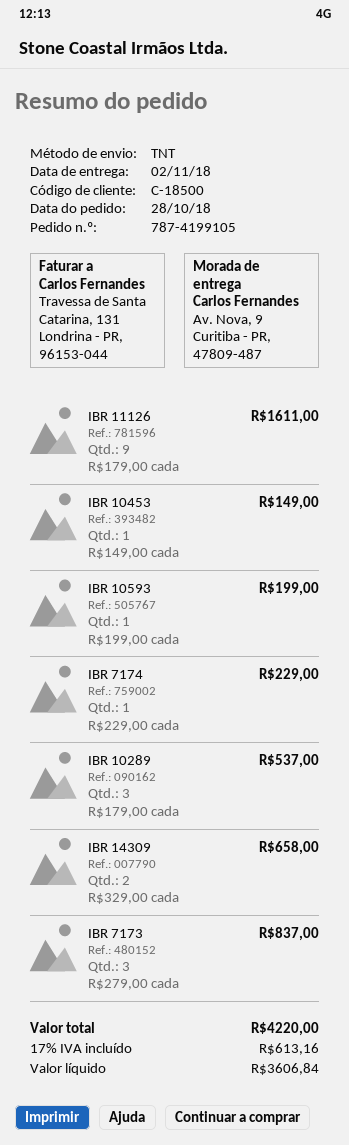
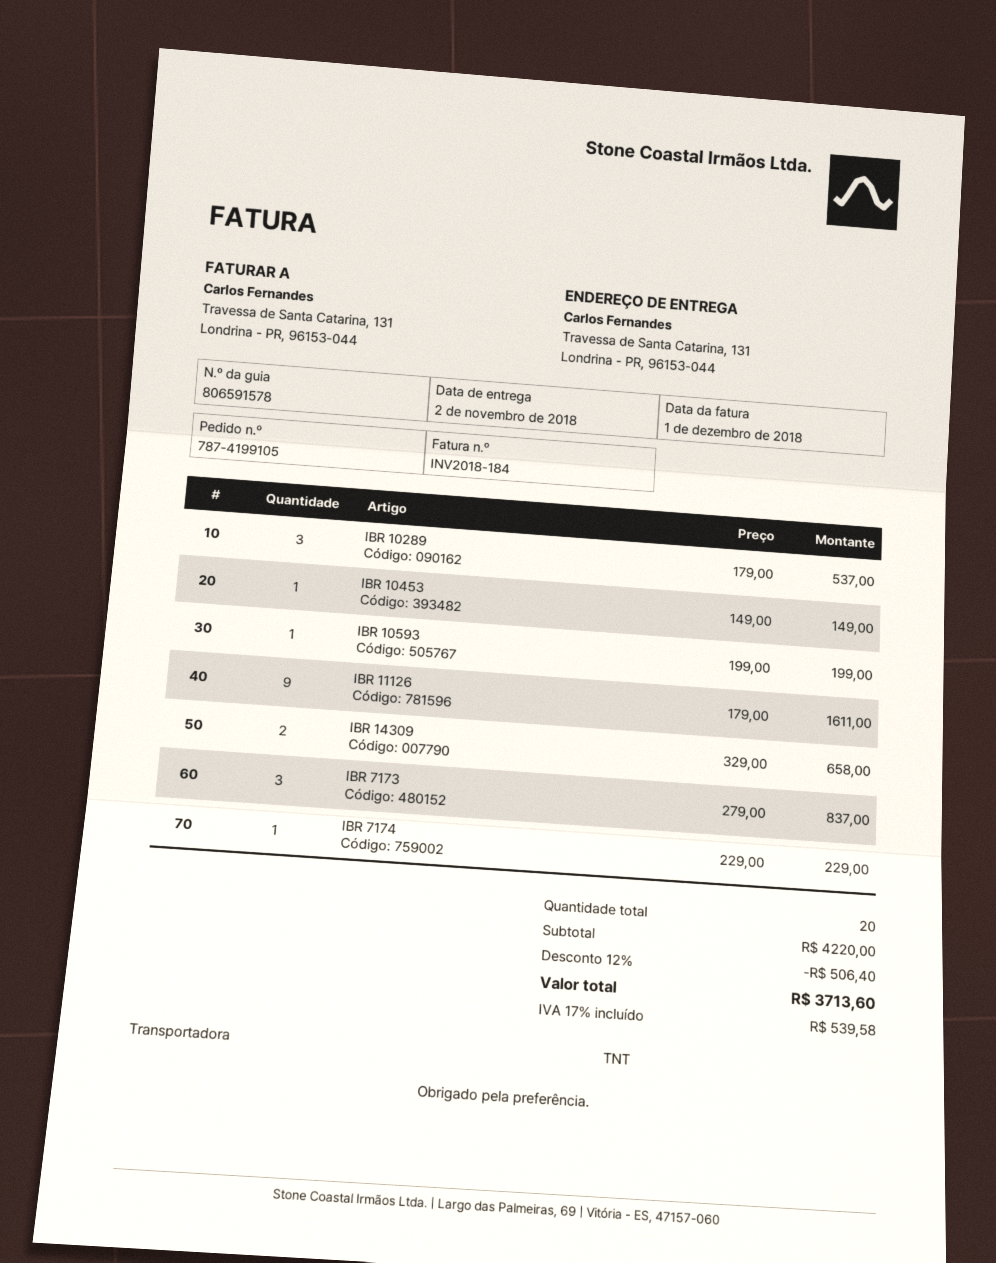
ship to: Av. Nova, 9, Curitiba - PR, 47809-487 -> Travessa de Santa Catarina, 131, Londrina - PR, 96153-044
discount: none -> 12% = 506.40
tax: 17% = 613.16 -> 17% = 539.58
total: 4220.00 -> 3713.60

